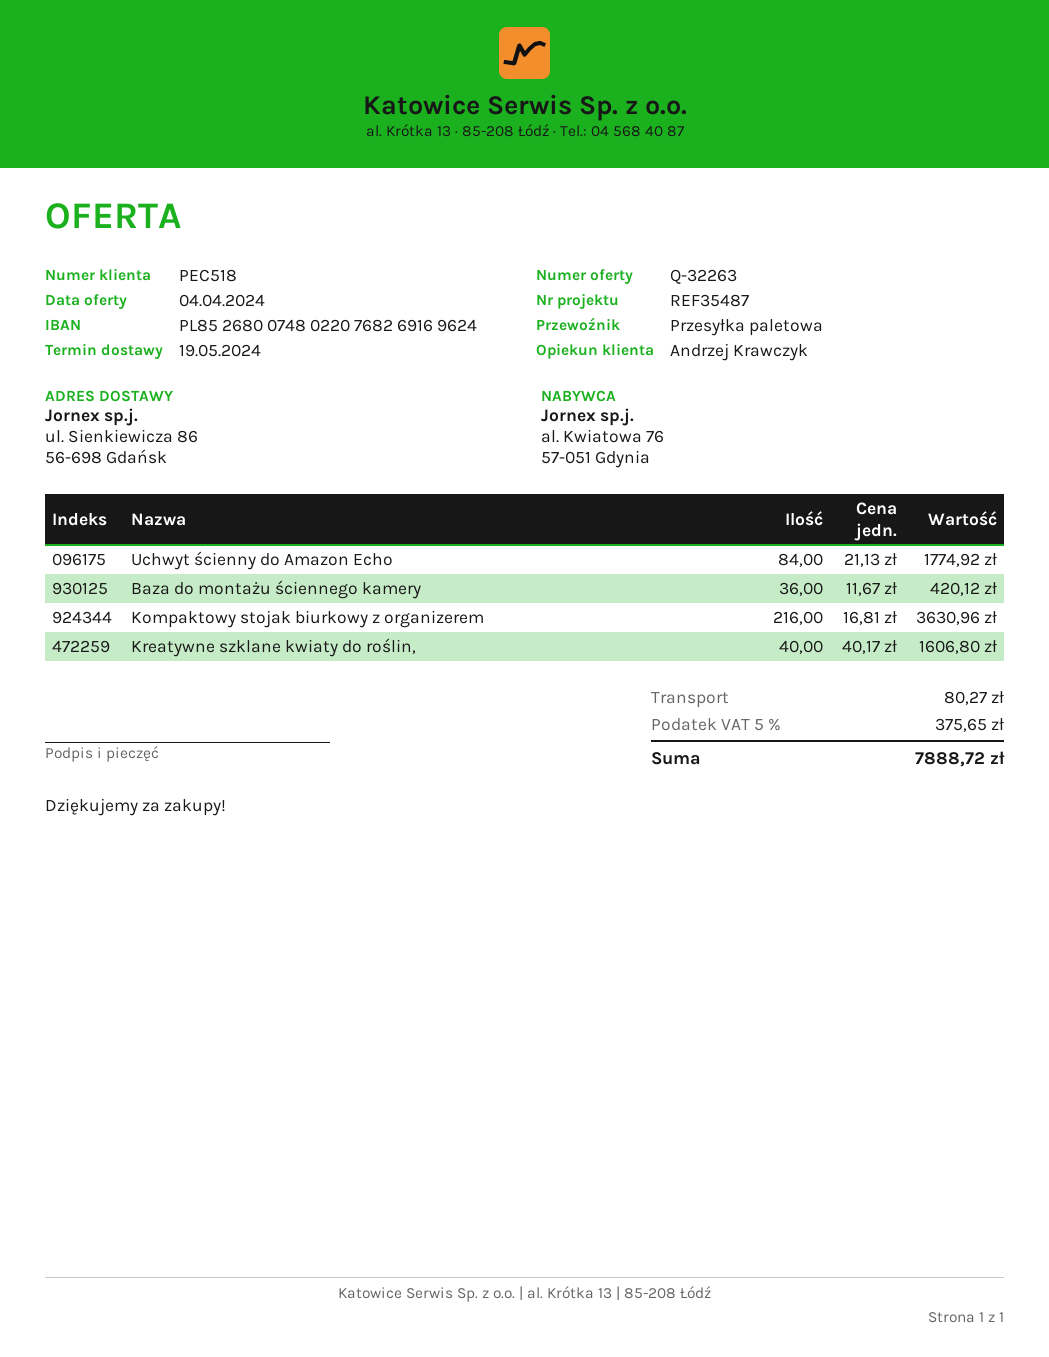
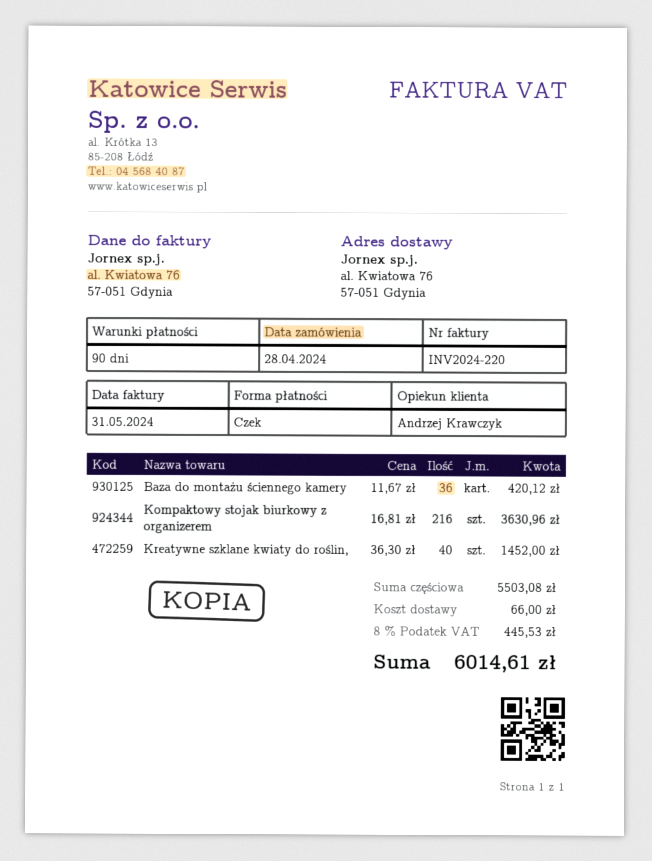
ship to: ul. Sienkiewicza 86, 56-698 Gdańsk -> al. Kwiatowa 76, 57-051 Gdynia
Uchwyt ścienny do Amazon Echo: 84 x 21.13 = 1774.92 -> none
Kreatywne szklane kwiaty do roślin,: 40 x 40.17 = 1606.80 -> 40 x 36.30 = 1452.00
shipping: 80.27 -> 66.00
tax: 5% = 375.65 -> 8% = 445.53
total: 7888.72 -> 6014.61

